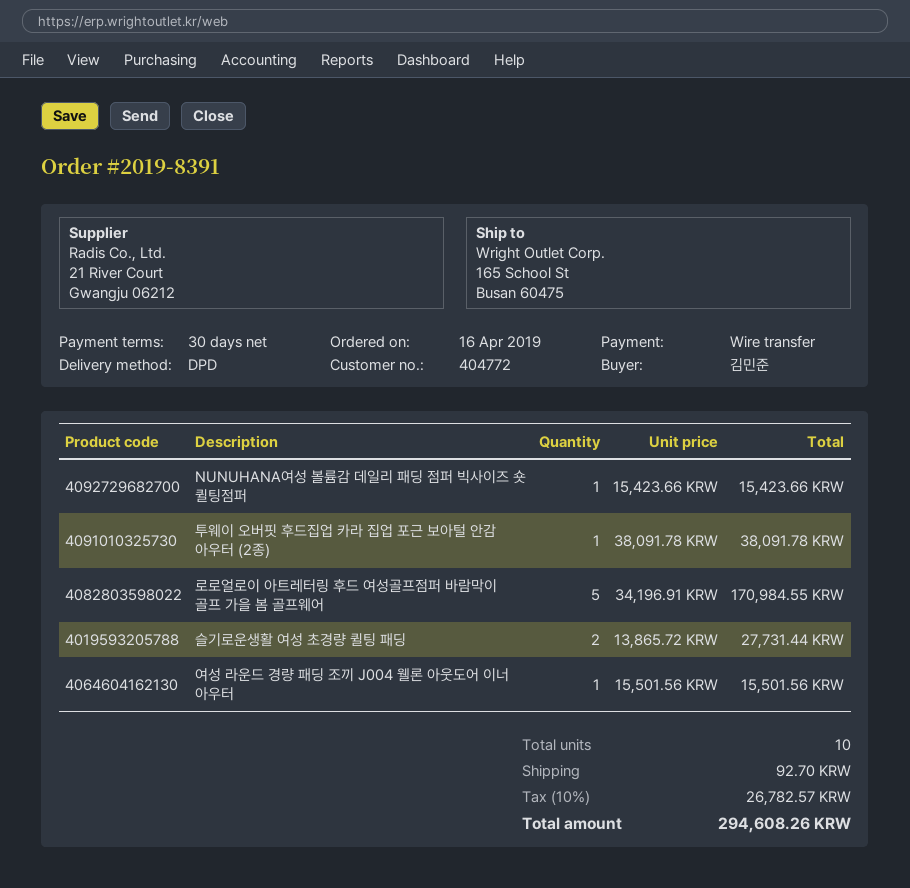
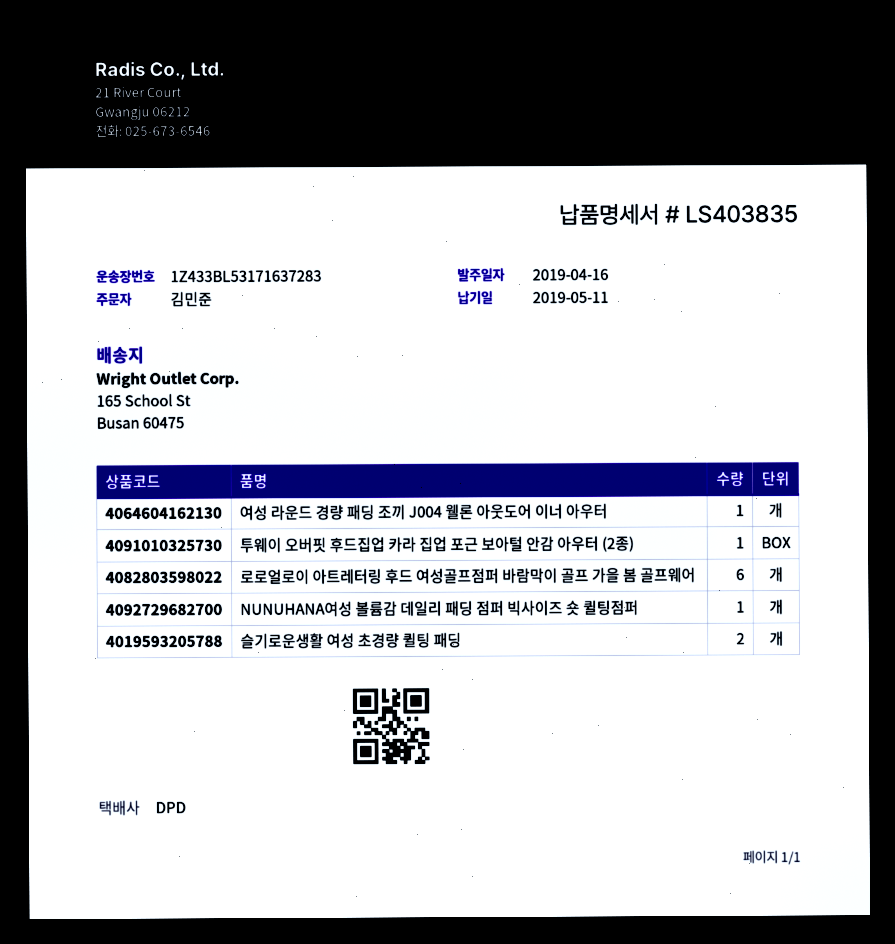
로로얼로이 아트레터링 후드 여성골프점퍼 바람막이 골프 가을 봄 골프웨어: 5 -> 6

